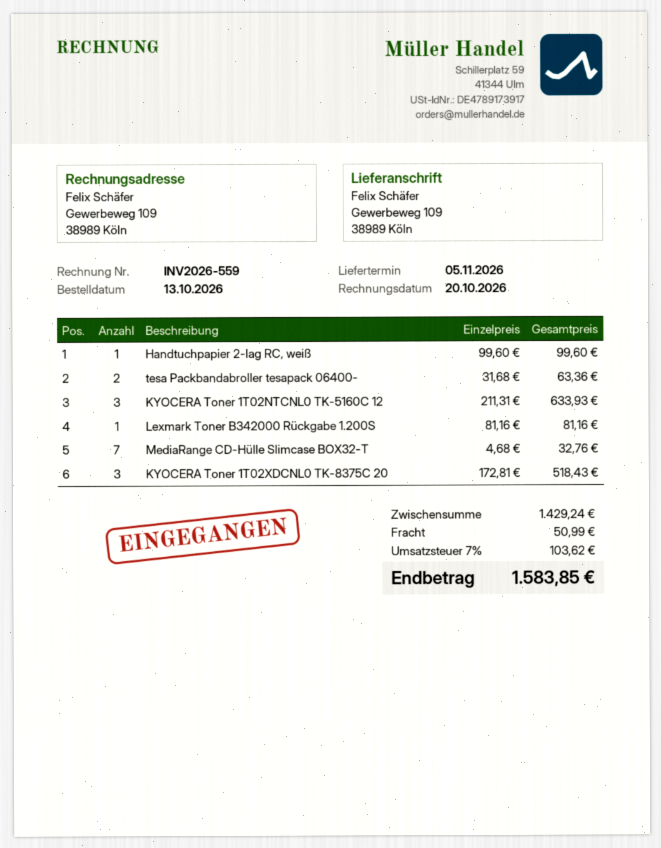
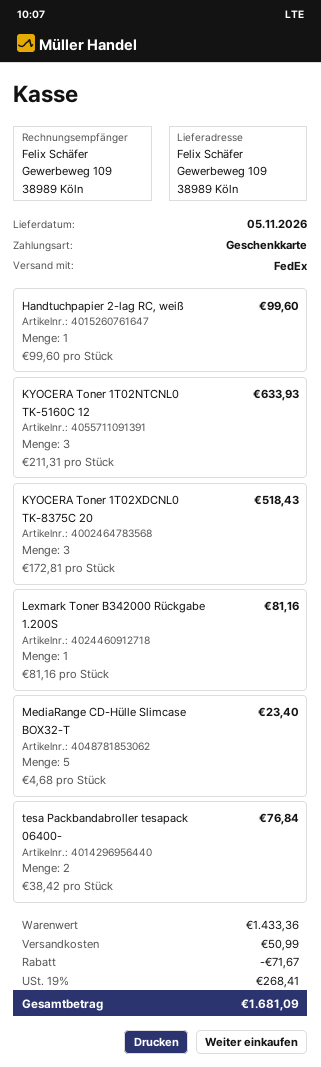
tesa Packbandabroller tesapack 06400-: 2 x 31.68 = 63.36 -> 2 x 38.42 = 76.84
MediaRange CD-Hülle Slimcase BOX32-T: 7 x 4.68 = 32.76 -> 5 x 4.68 = 23.40
subtotal: 1429.24 -> 1433.36
discount: none -> 71.67
tax: 7% = 103.62 -> 19% = 268.41
total: 1583.85 -> 1681.09

